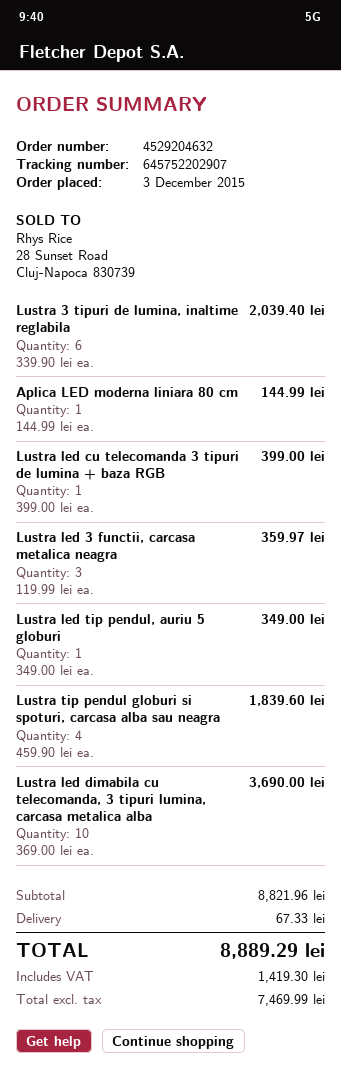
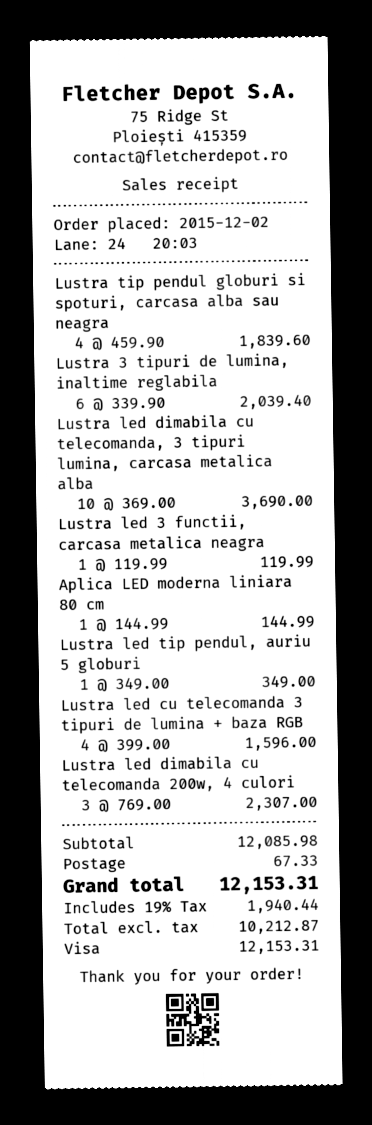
order date: 2015-12-03 -> 2015-12-02
Lustra led cu telecomanda 3 tipuri de lumina + baza RGB: 1 x 399.00 = 399.00 -> 4 x 399.00 = 1596.00
Lustra led 3 functii, carcasa metalica neagra: 3 x 119.99 = 359.97 -> 1 x 119.99 = 119.99
Lustra led dimabila cu telecomanda 200w, 4 culori: none -> 3 x 769.00 = 2307.00
subtotal: 8821.96 -> 12085.98
net: 7469.99 -> 10212.87
tax: 1419.30 -> 1940.44
total: 8889.29 -> 12153.31

